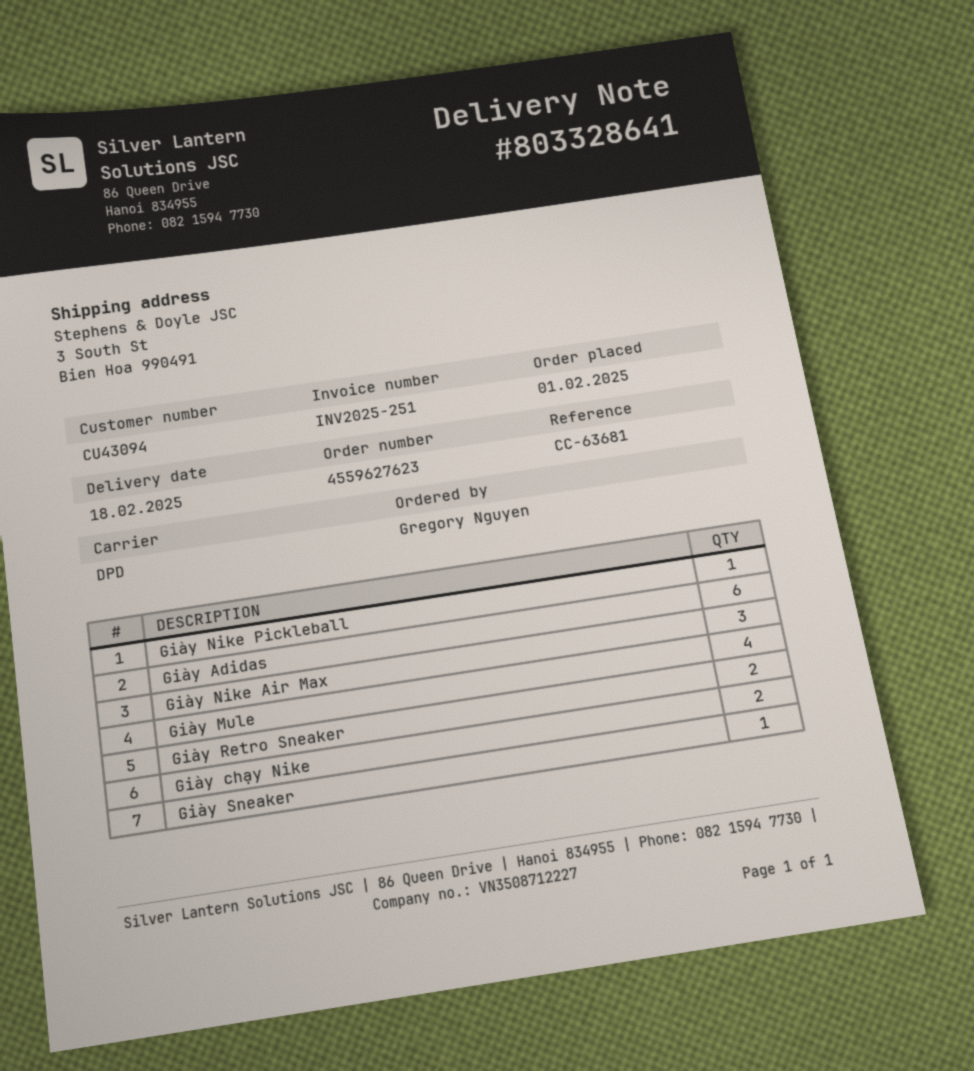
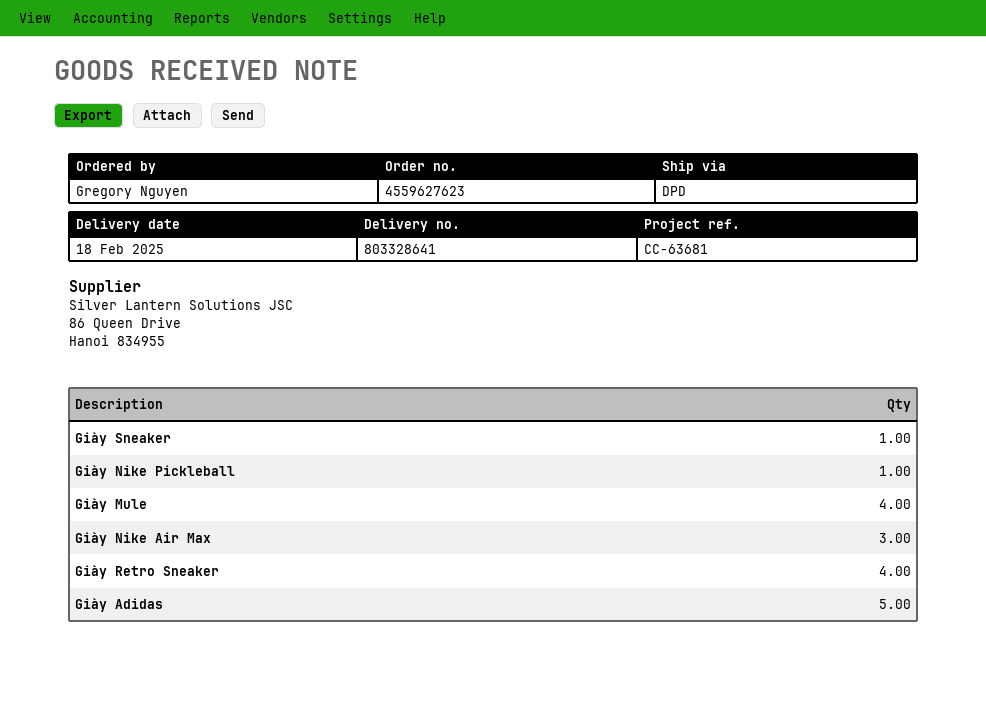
Giày Adidas: 6 -> 5
Giày Retro Sneaker: 2 -> 4
Giày chạy Nike: 2 -> none

